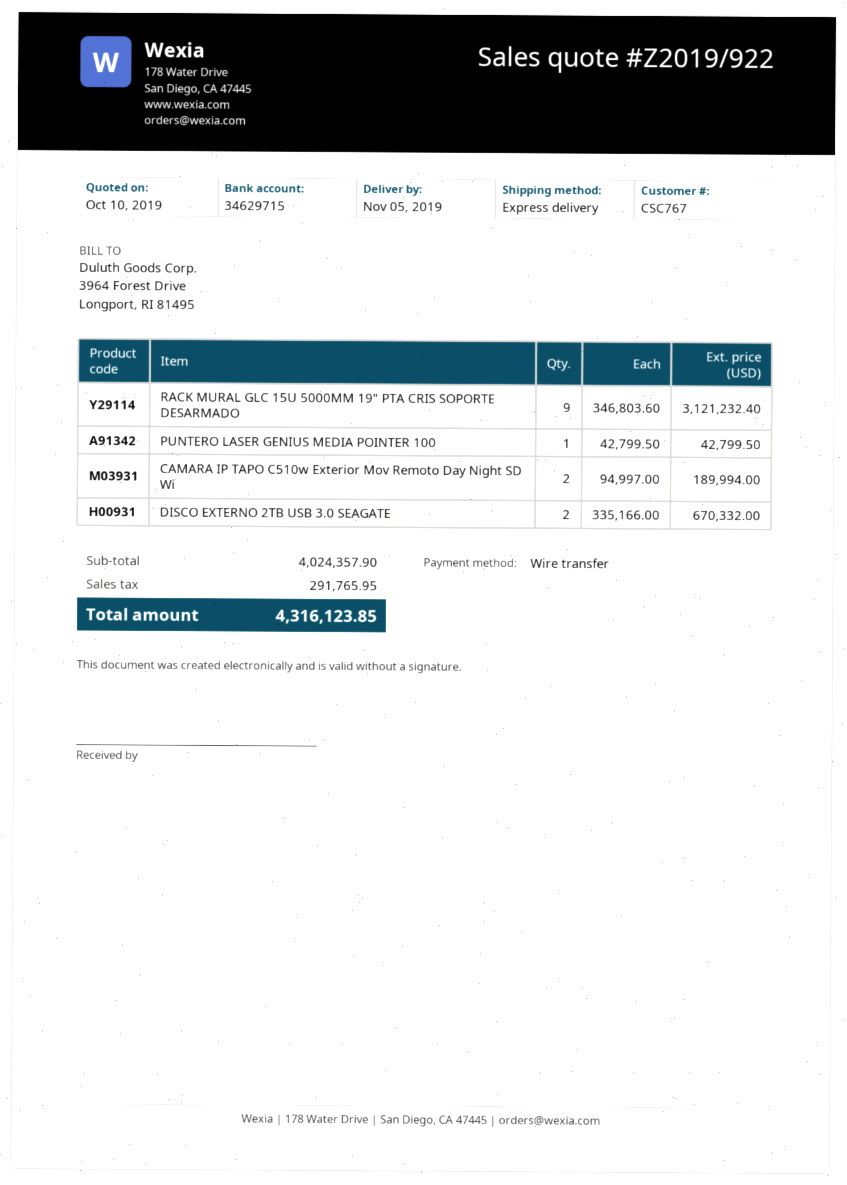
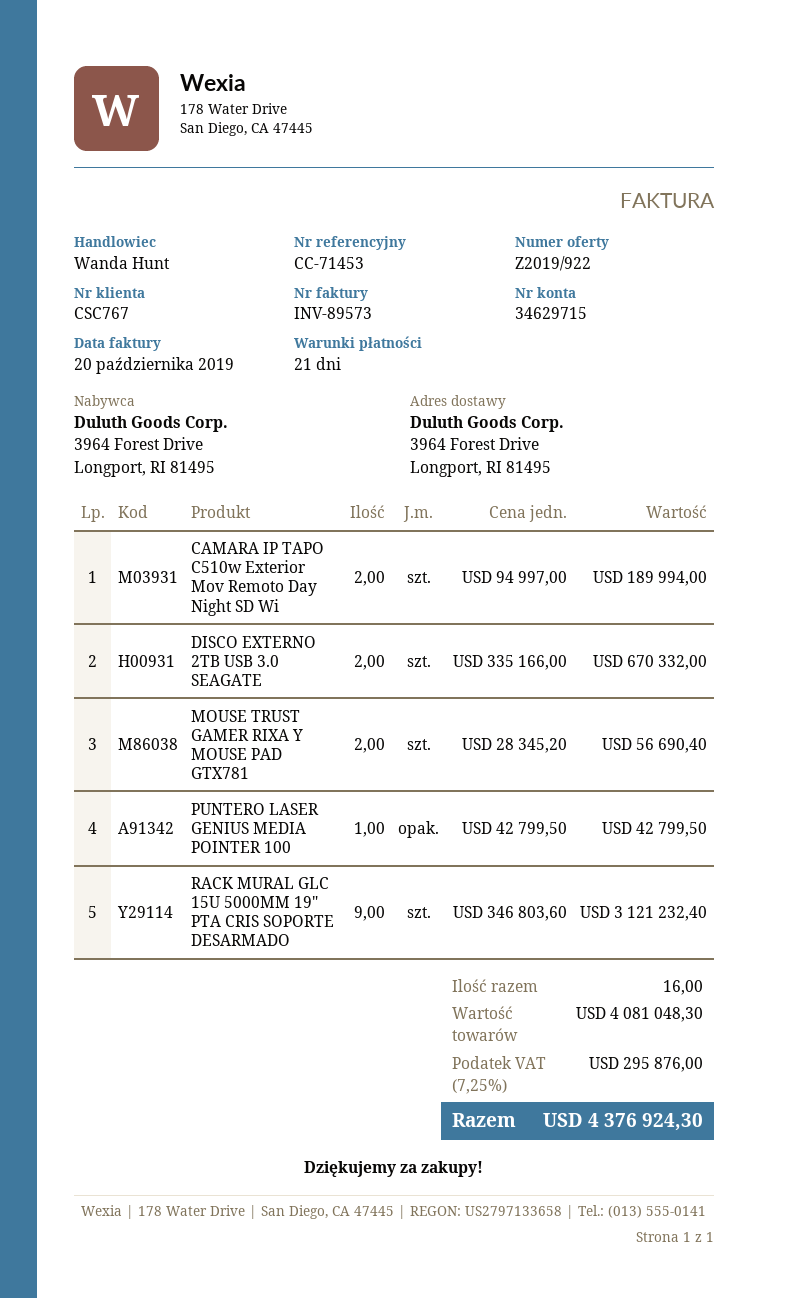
MOUSE TRUST GAMER RIXA Y MOUSE PAD GTX781: none -> 2 x 28345.20 = 56690.40
subtotal: 4024357.90 -> 4081048.30
tax: 291765.95 -> 295876.00
total: 4316123.85 -> 4376924.30

